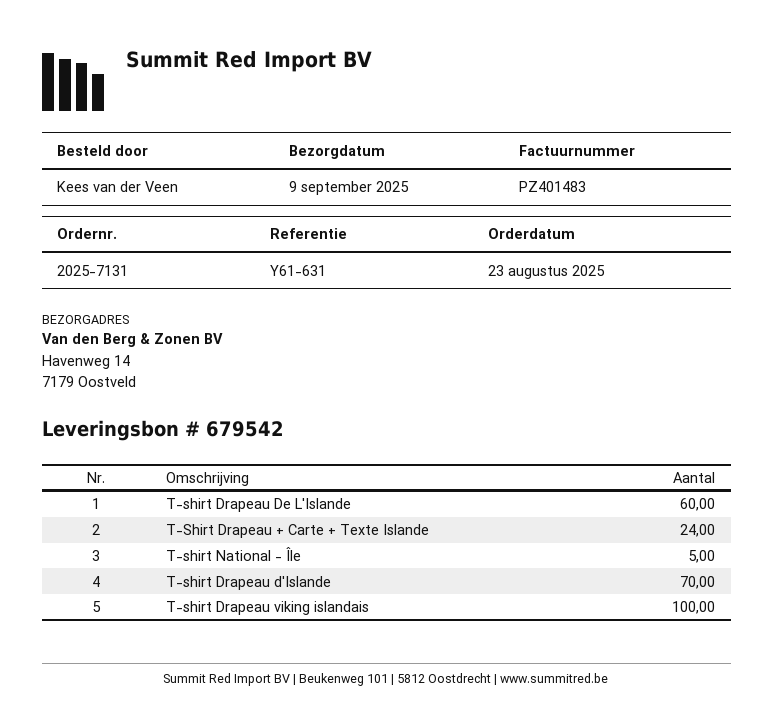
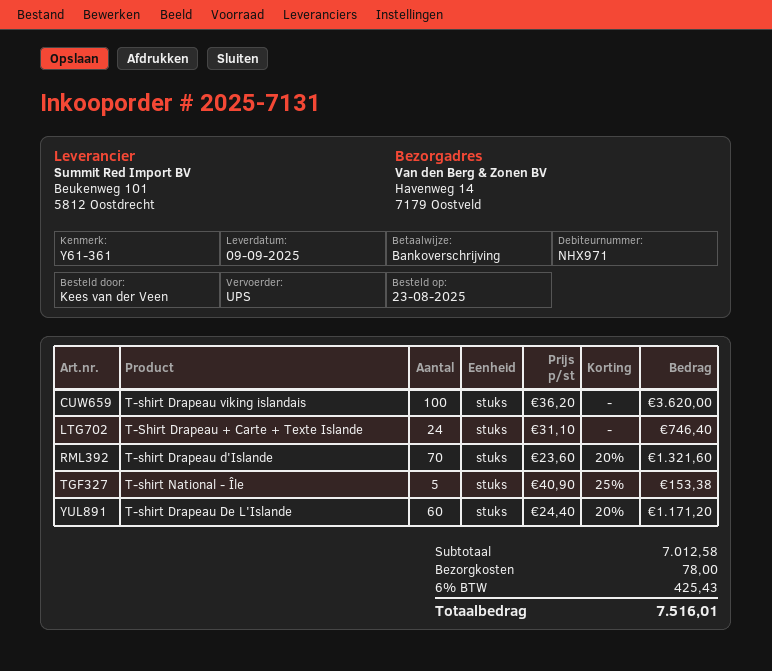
reference: Y61-631 -> Y61-361

